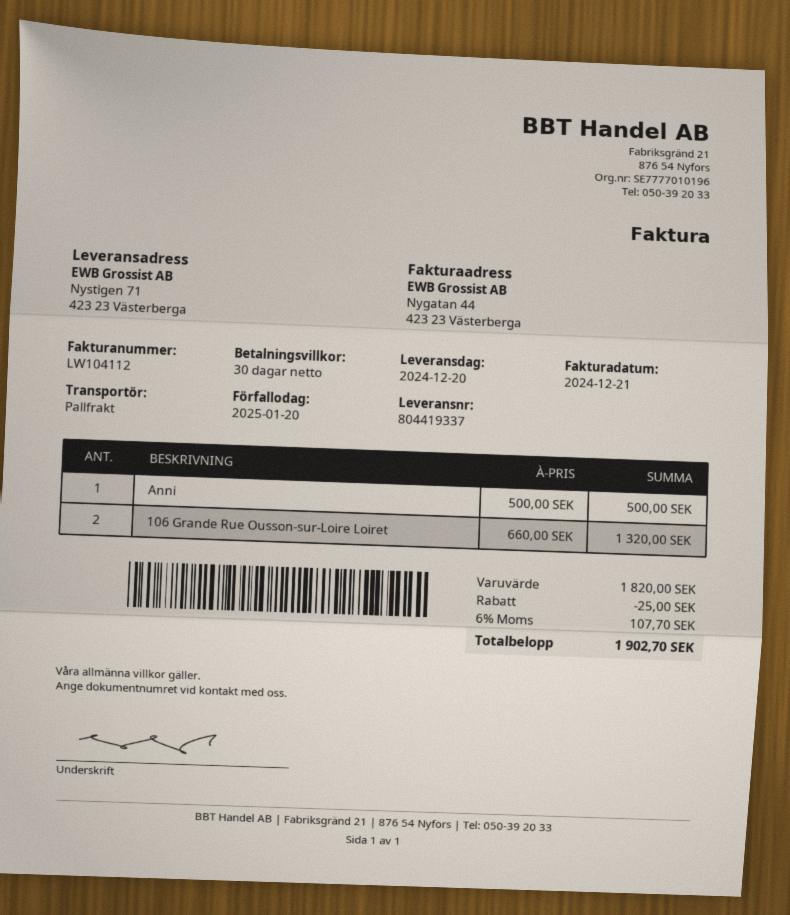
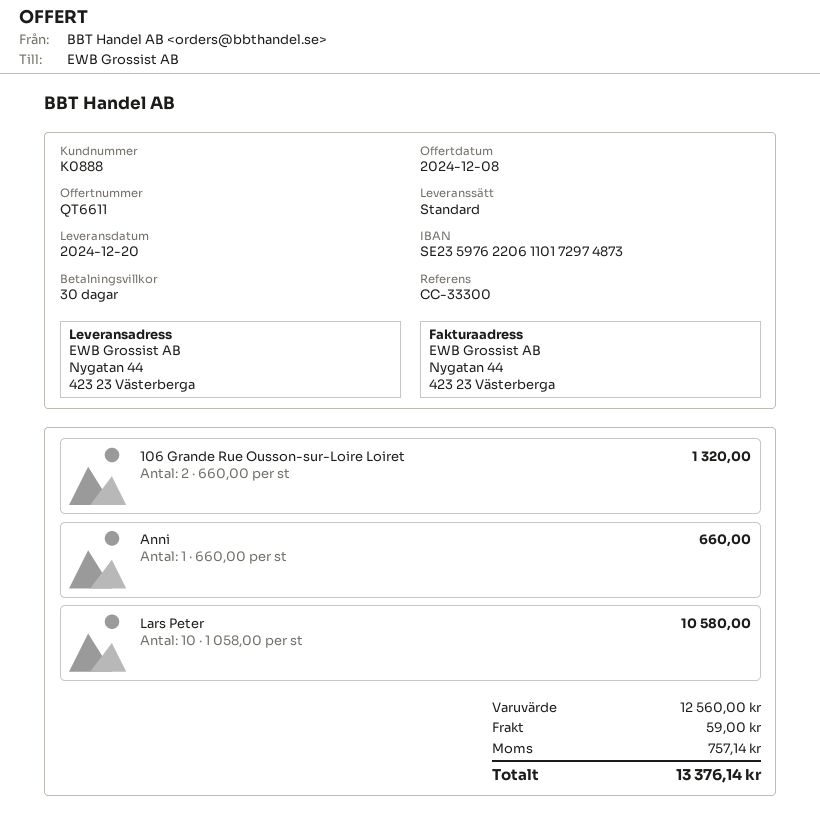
shipping method: pallet freight -> standard
ship to: Nystigen 71, 423 23 Västerberga -> Nygatan 44, 423 23 Västerberga
Anni: 1 x 500.00 = 500.00 -> 1 x 660.00 = 660.00
Lars Peter: none -> 10 x 1058.00 = 10580.00
subtotal: 1820.00 -> 12560.00
discount: 25.00 -> none
shipping: none -> 59.00
tax: 107.70 -> 757.14
total: 1902.70 -> 13376.14

